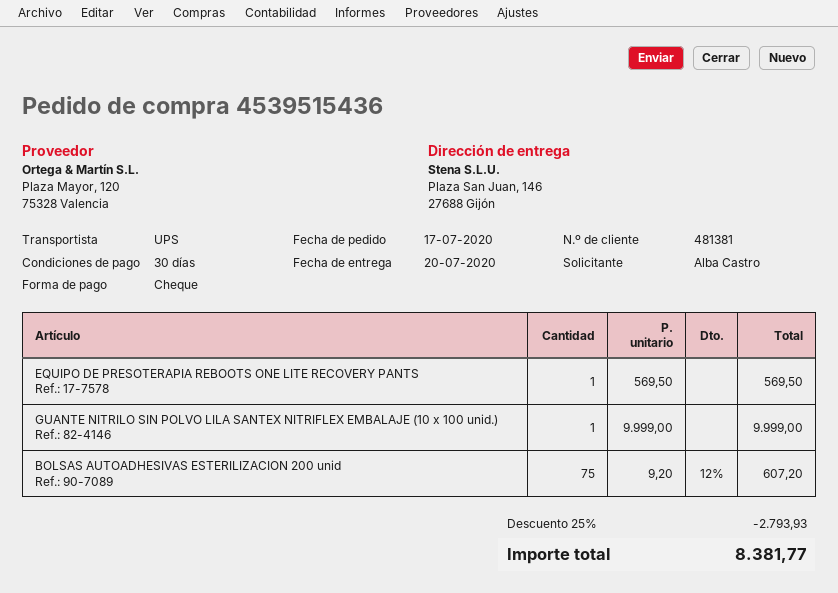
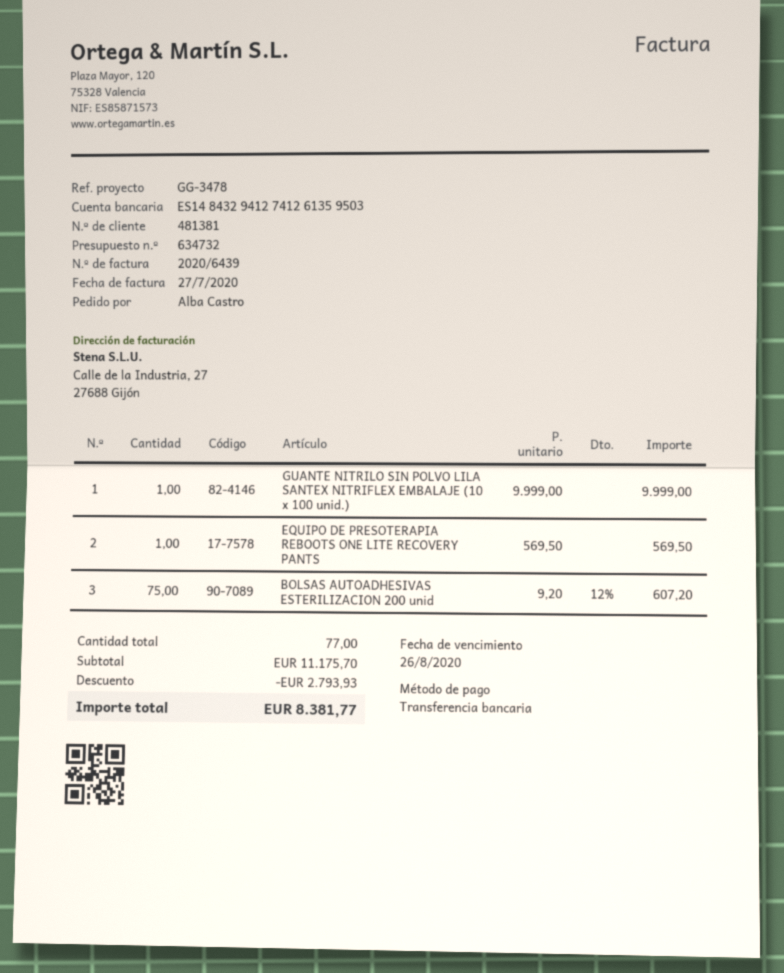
payment method: cheque -> bank transfer

